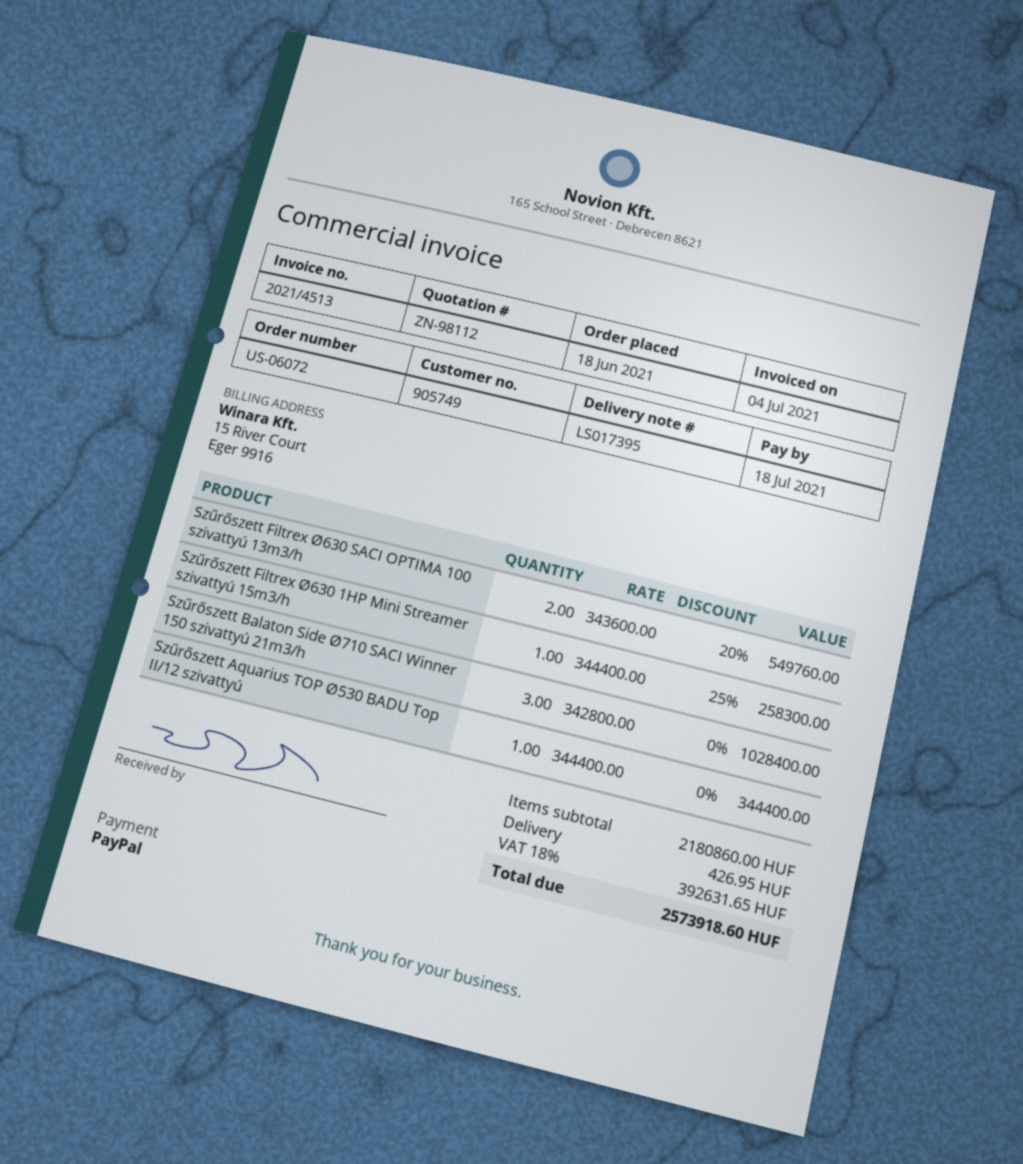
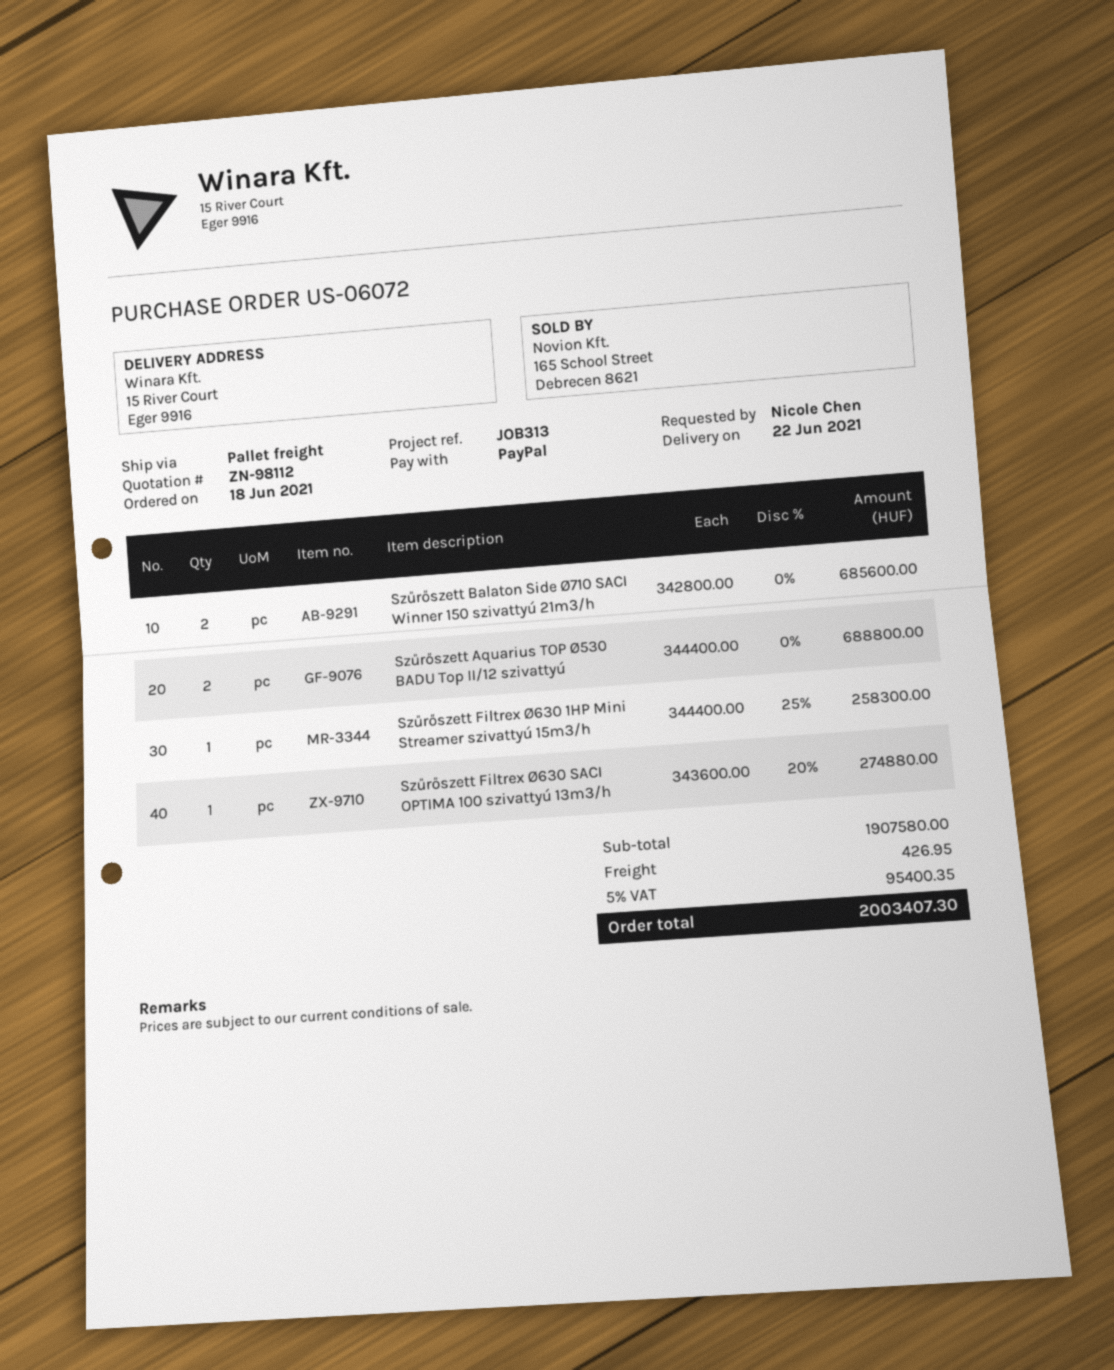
Szűrőszett Filtrex Ø630 SACI OPTIMA 100 szivattyú 13m3/h: 2 x 343600.00 - 20% = 549760.00 -> 1 x 343600.00 - 20% = 274880.00
Szűrőszett Balaton Side Ø710 SACI Winner 150 szivattyú 21m3/h: 3 x 342800.00 = 1028400.00 -> 2 x 342800.00 = 685600.00
Szűrőszett Aquarius TOP Ø530 BADU Top II/12 szivattyú: 1 x 344400.00 = 344400.00 -> 2 x 344400.00 = 688800.00
subtotal: 2180860.00 -> 1907580.00
tax: 18% = 392631.65 -> 5% = 95400.35
total: 2573918.60 -> 2003407.30

